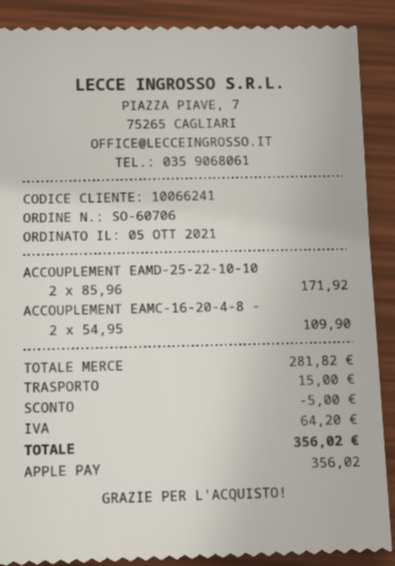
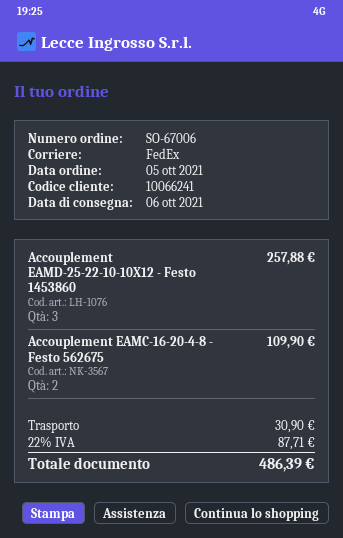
order number: SO-60706 -> SO-67006
ACCOUPLEMENT EAMD-25-22-10-10: 2 for 171.92 -> 3 for 257.88
discount: 5.00 -> none
shipping: 15.00 -> 30.90
tax: 64.20 -> 87.71
total: 356.02 -> 486.39

